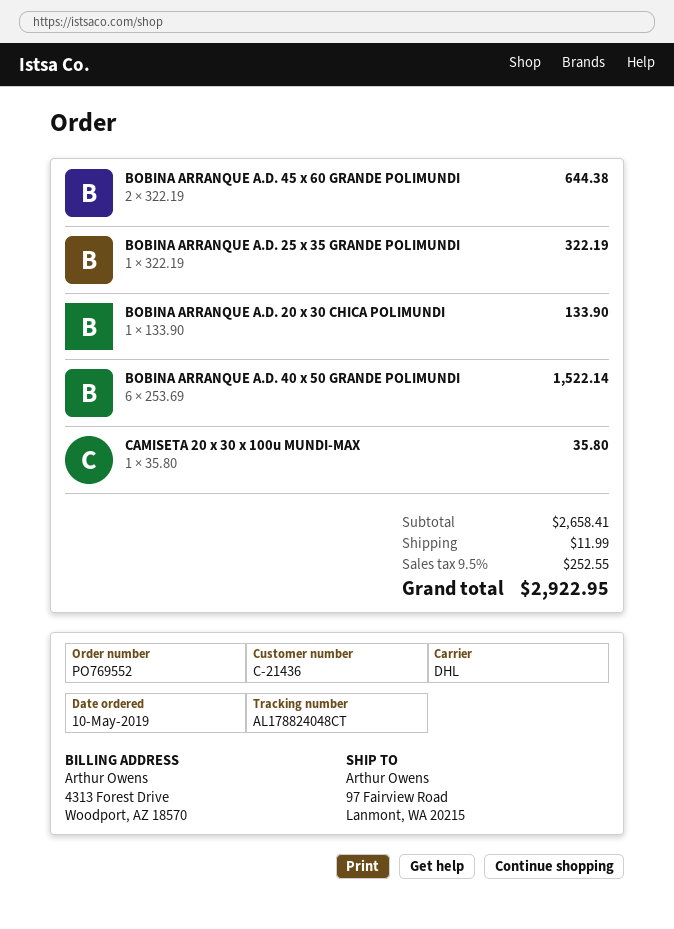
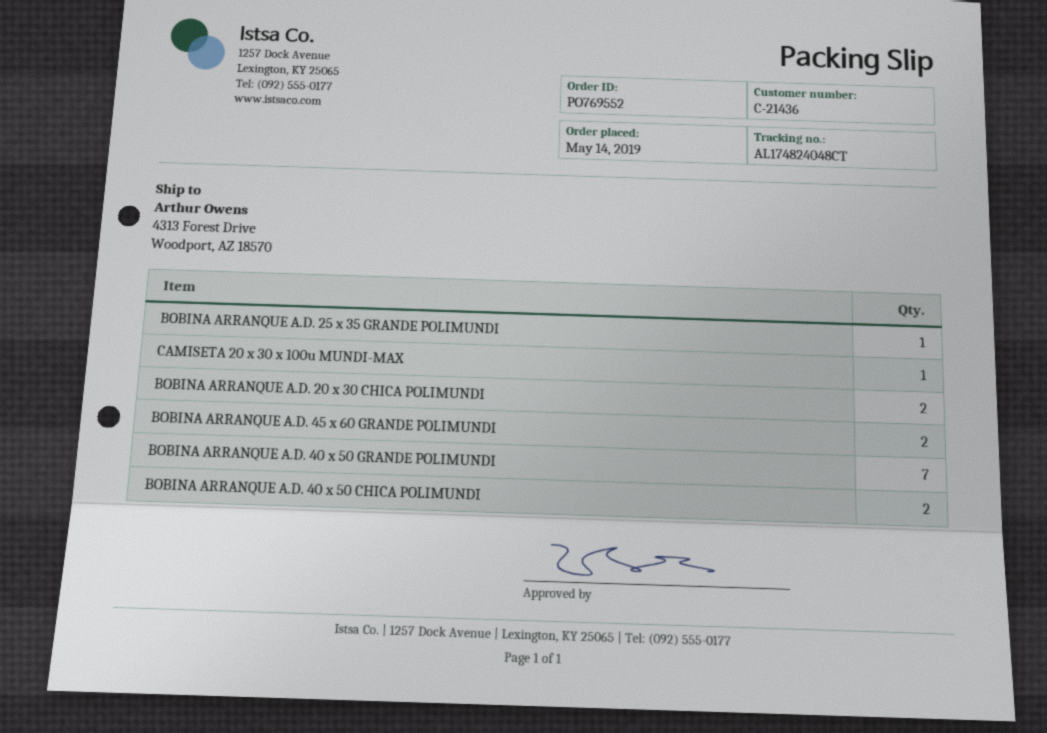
order date: 2019-05-10 -> 2019-05-14
tracking number: AL178824048CT -> AL174824048CT
ship to: 97 Fairview Road, Lanmont, WA 20215 -> 4313 Forest Drive, Woodport, AZ 18570
BOBINA ARRANQUE A.D. 20 x 30 CHICA POLIMUNDI: 1 -> 2
BOBINA ARRANQUE A.D. 40 x 50 GRANDE POLIMUNDI: 6 -> 7
BOBINA ARRANQUE A.D. 40 x 50 CHICA POLIMUNDI: none -> 2

